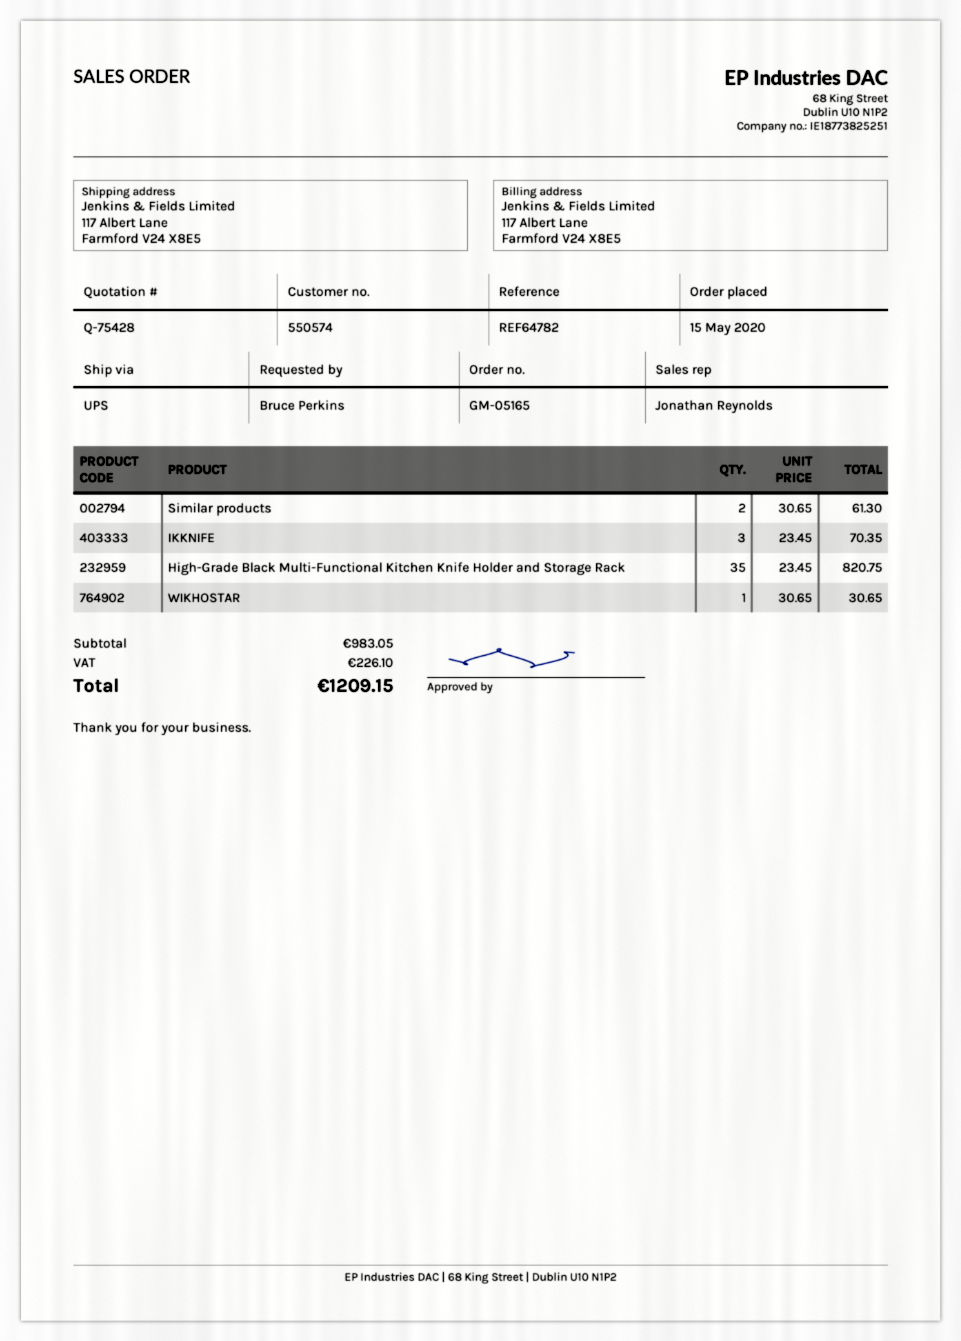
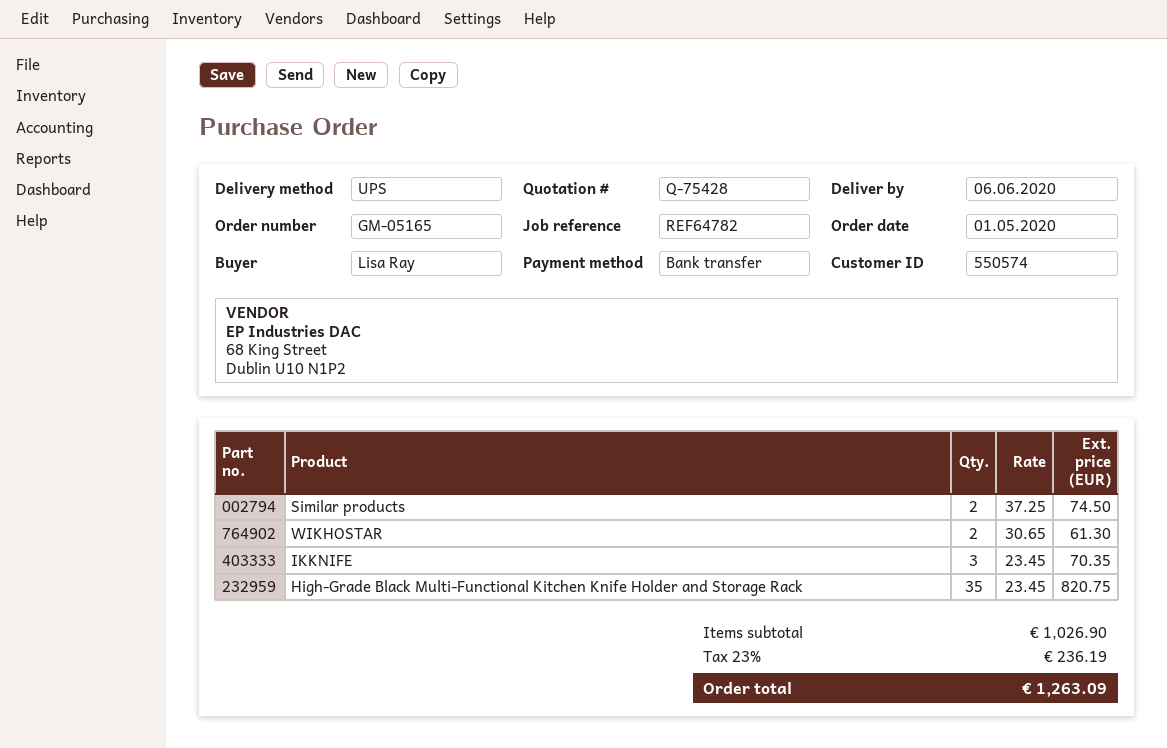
order date: 2020-05-15 -> 2020-05-01
ordered by: Bruce Perkins -> Lisa Ray
Similar products: 2 x 30.65 = 61.30 -> 2 x 37.25 = 74.50
WIKHOSTAR: 1 x 30.65 = 30.65 -> 2 x 30.65 = 61.30
subtotal: 983.05 -> 1026.90
tax: 226.10 -> 236.19
total: 1209.15 -> 1263.09

